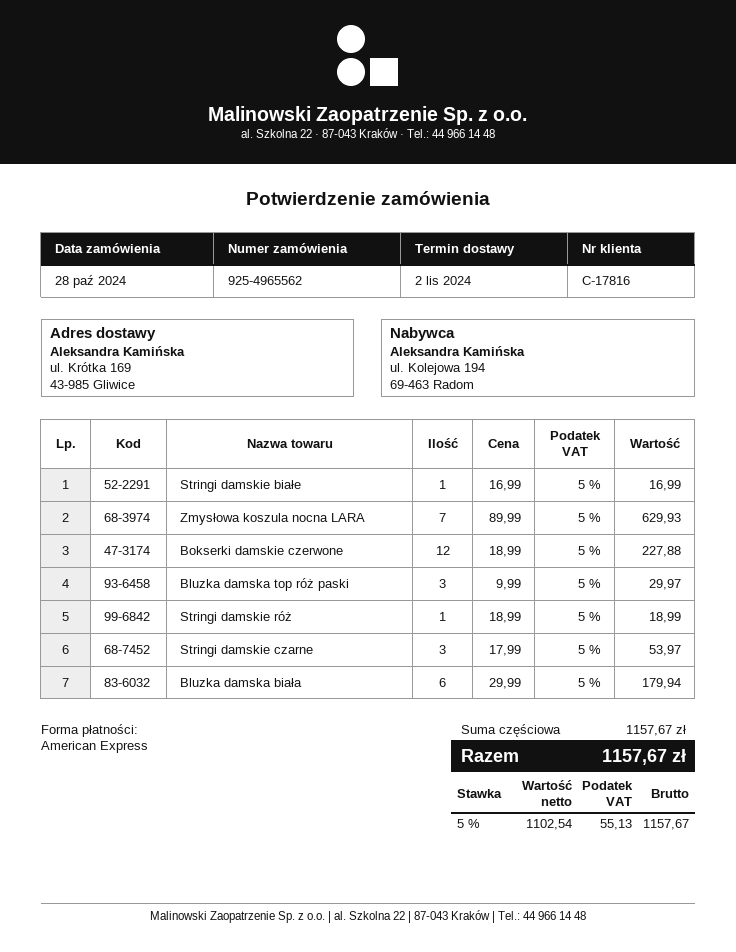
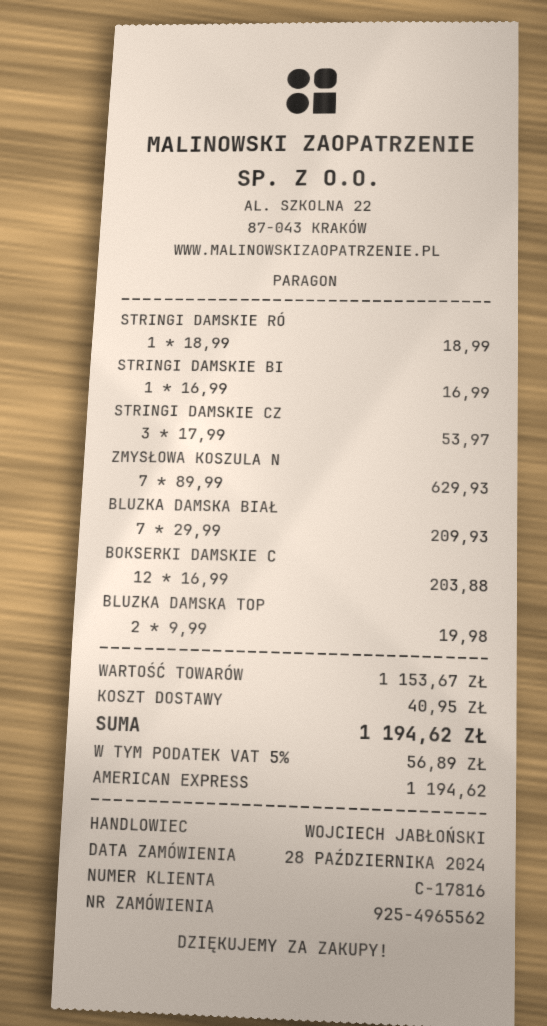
Bokserki damskie czerwone: 12 x 18.99 = 227.88 -> 12 x 16.99 = 203.88
Bluzka damska top róż paski: 3 x 9.99 = 29.97 -> 2 x 9.99 = 19.98
Bluzka damska biała: 6 x 29.99 = 179.94 -> 7 x 29.99 = 209.93
subtotal: 1157.67 -> 1153.67
shipping: none -> 40.95
tax: 5% = 55.13 -> 5% = 56.89
total: 1157.67 -> 1194.62

